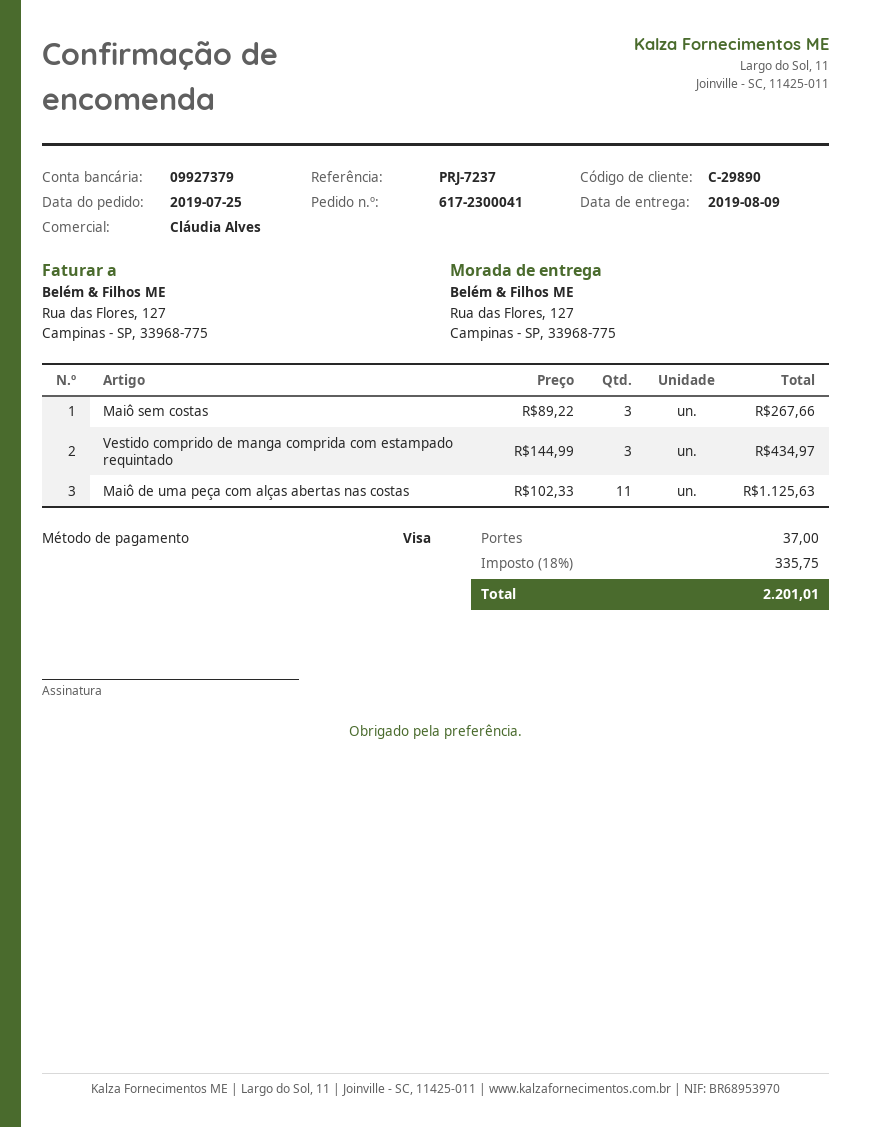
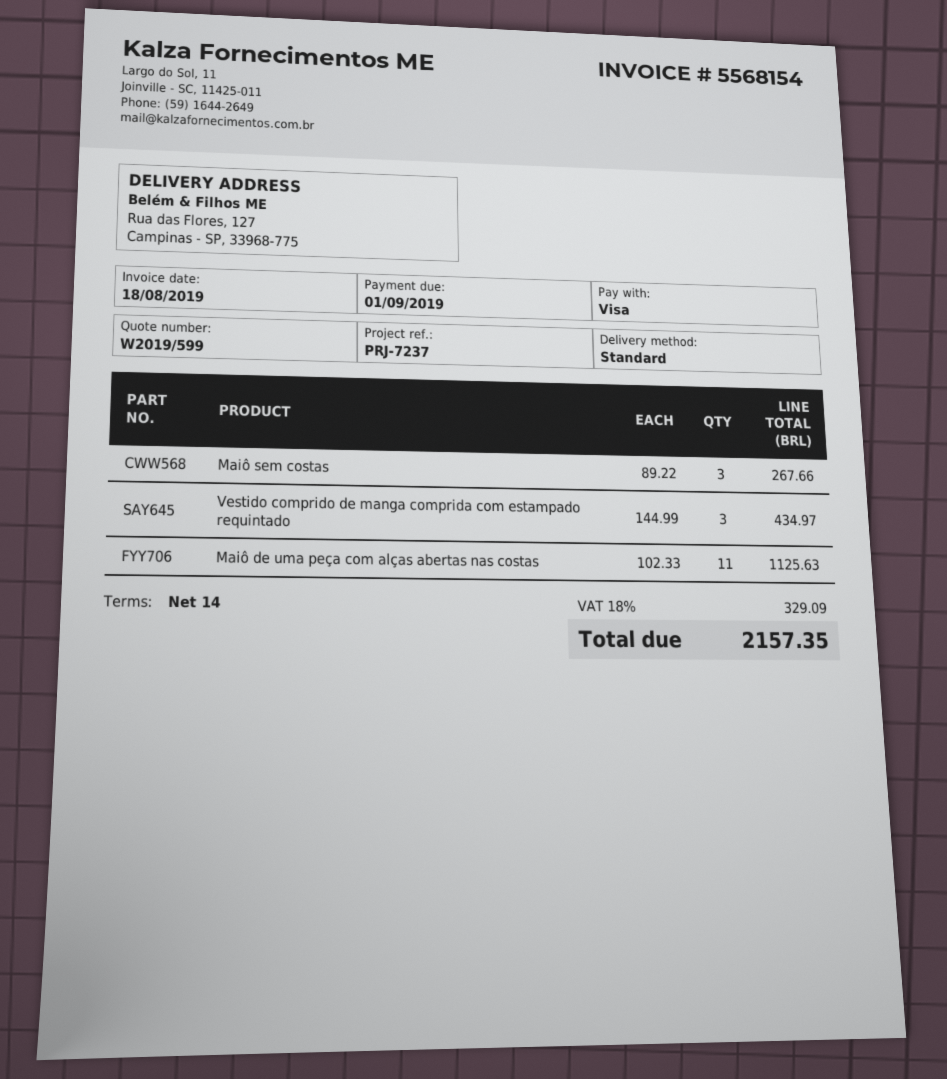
shipping: 37.00 -> none
tax: 18% = 335.75 -> 18% = 329.09
total: 2201.01 -> 2157.35

